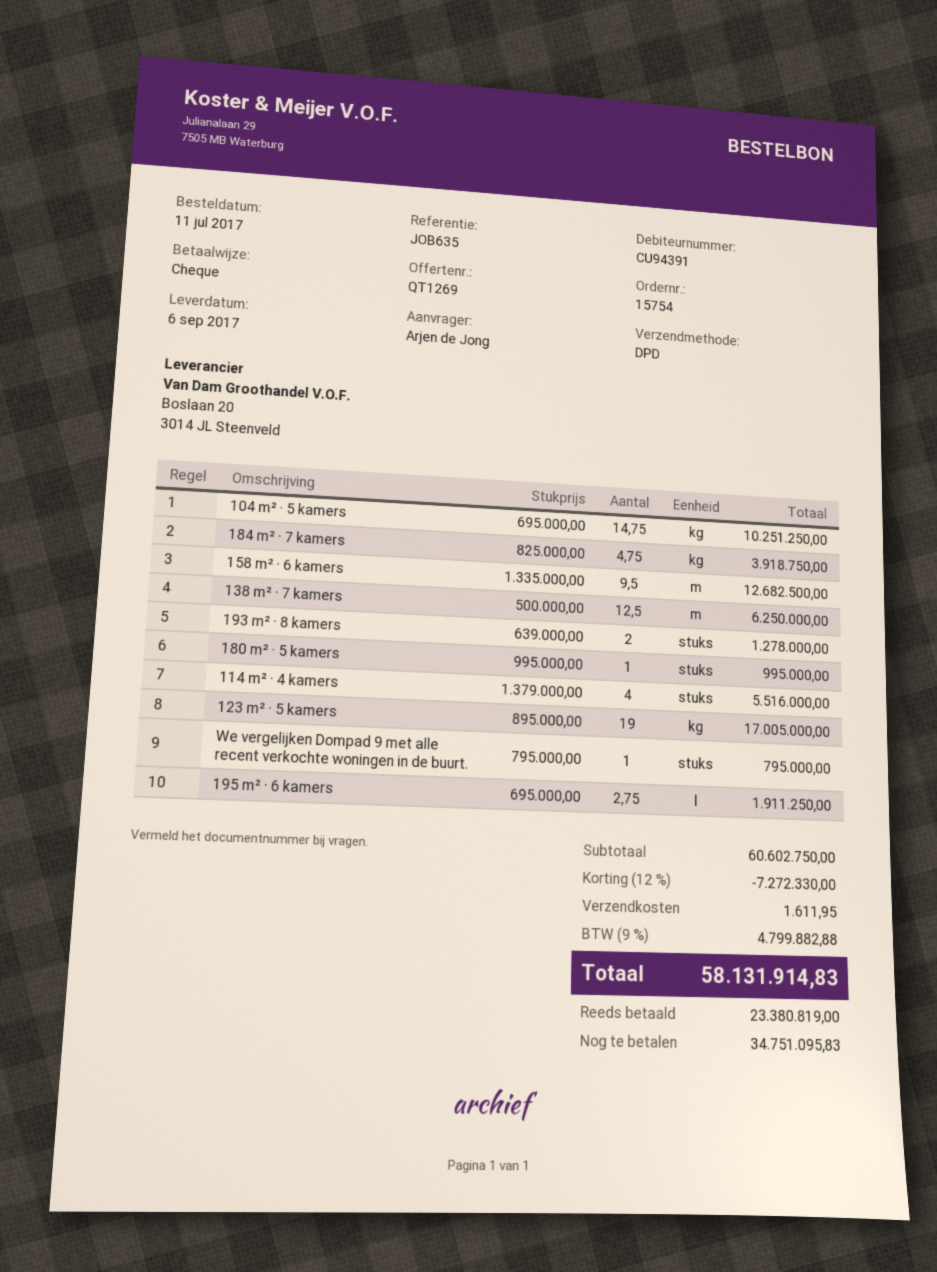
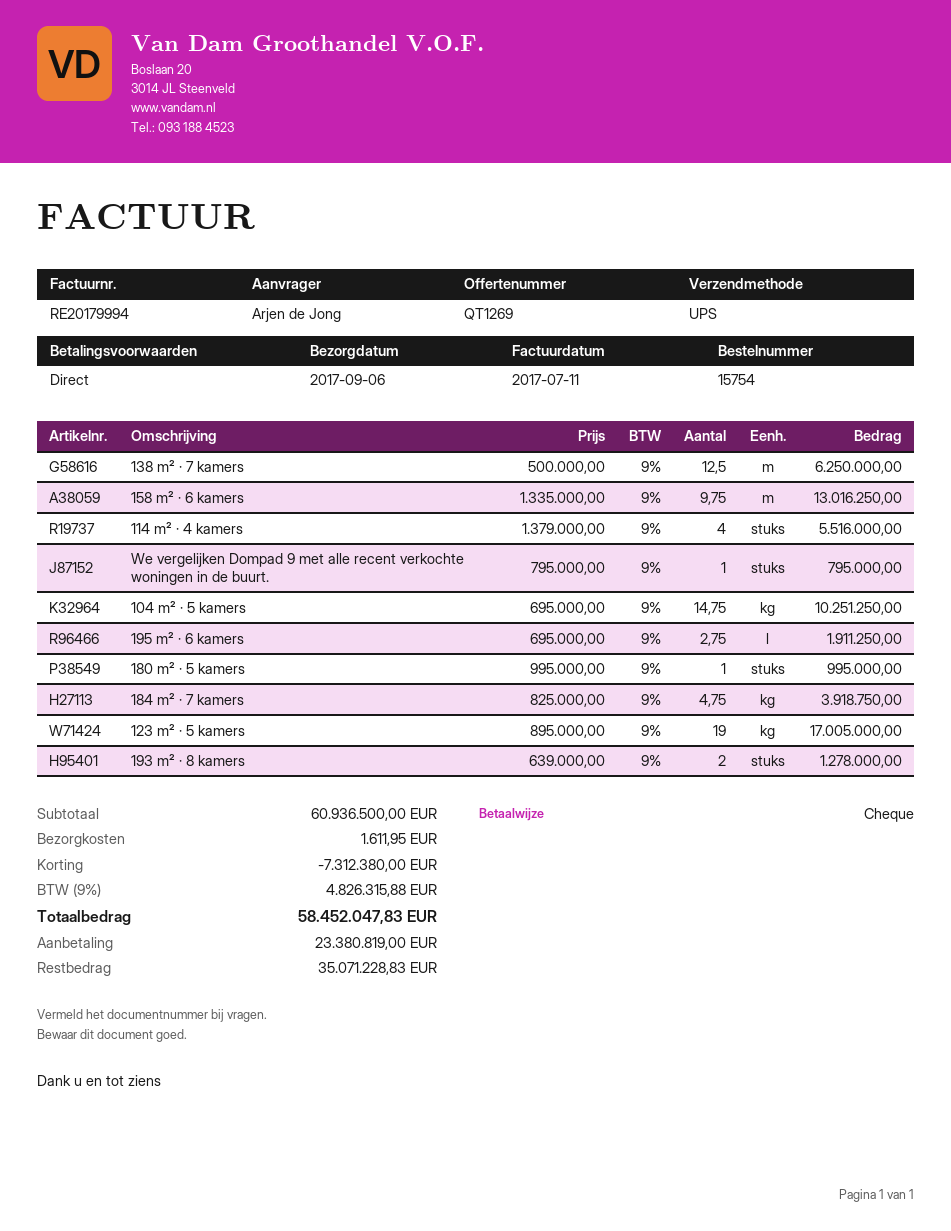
shipping method: DPD -> UPS
158 m² · 6 kamers: 9.5 x 1335000.00 = 12682500.00 -> 9.75 x 1335000.00 = 13016250.00
subtotal: 60602750.00 -> 60936500.00
discount: 7272330.00 -> 7312380.00
tax: 9% = 4799882.88 -> 9% = 4826315.88
total: 58131914.83 -> 58452047.83
balance: 34751095.83 -> 35071228.83

